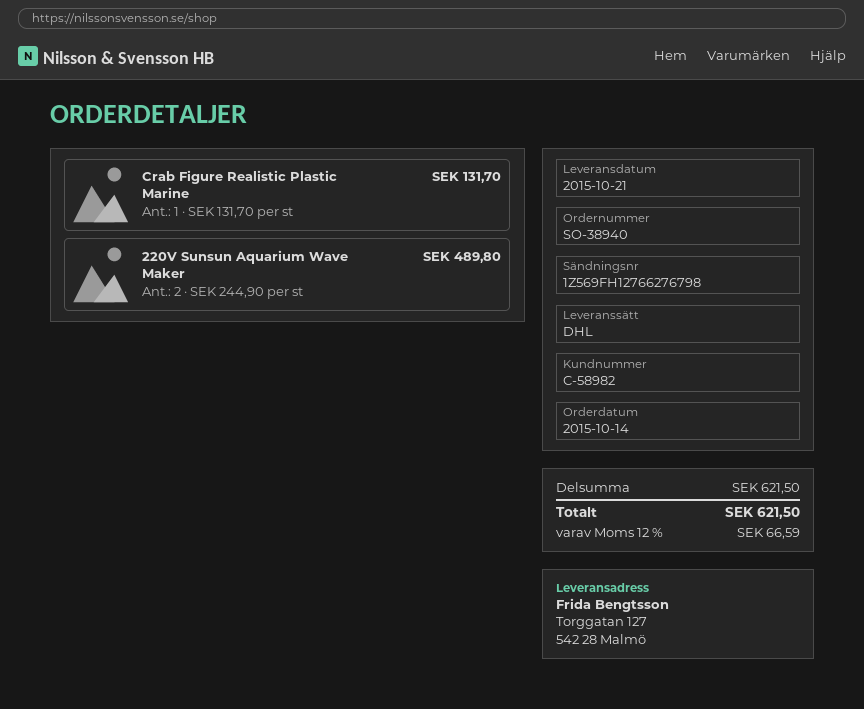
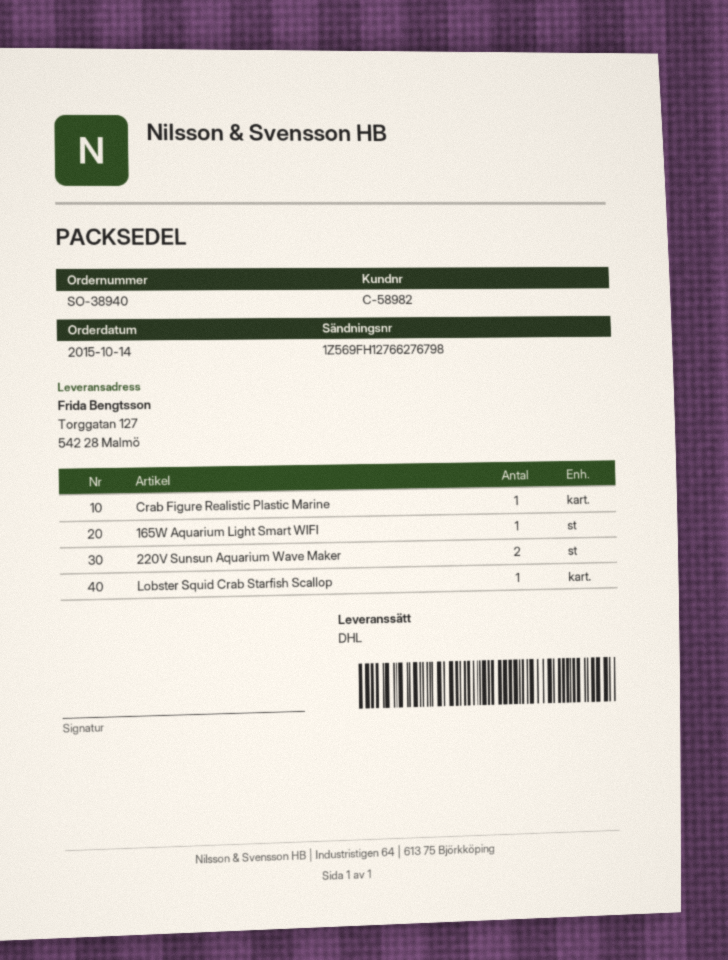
165W Aquarium Light Smart WIFI: none -> 1
Lobster Squid Crab Starfish Scallop: none -> 1

